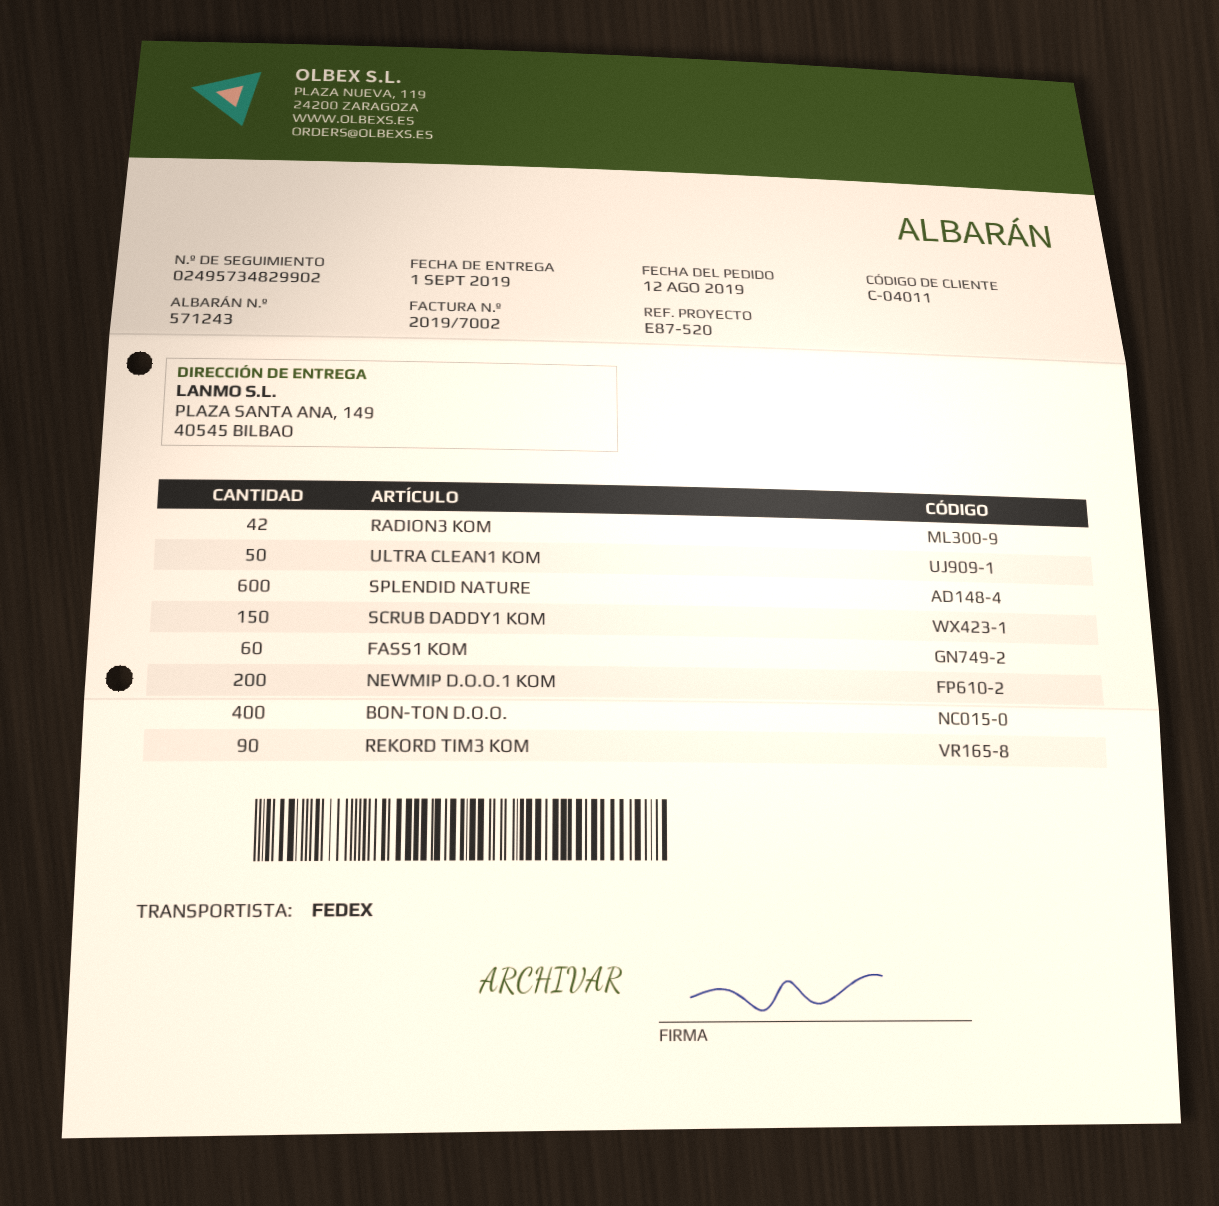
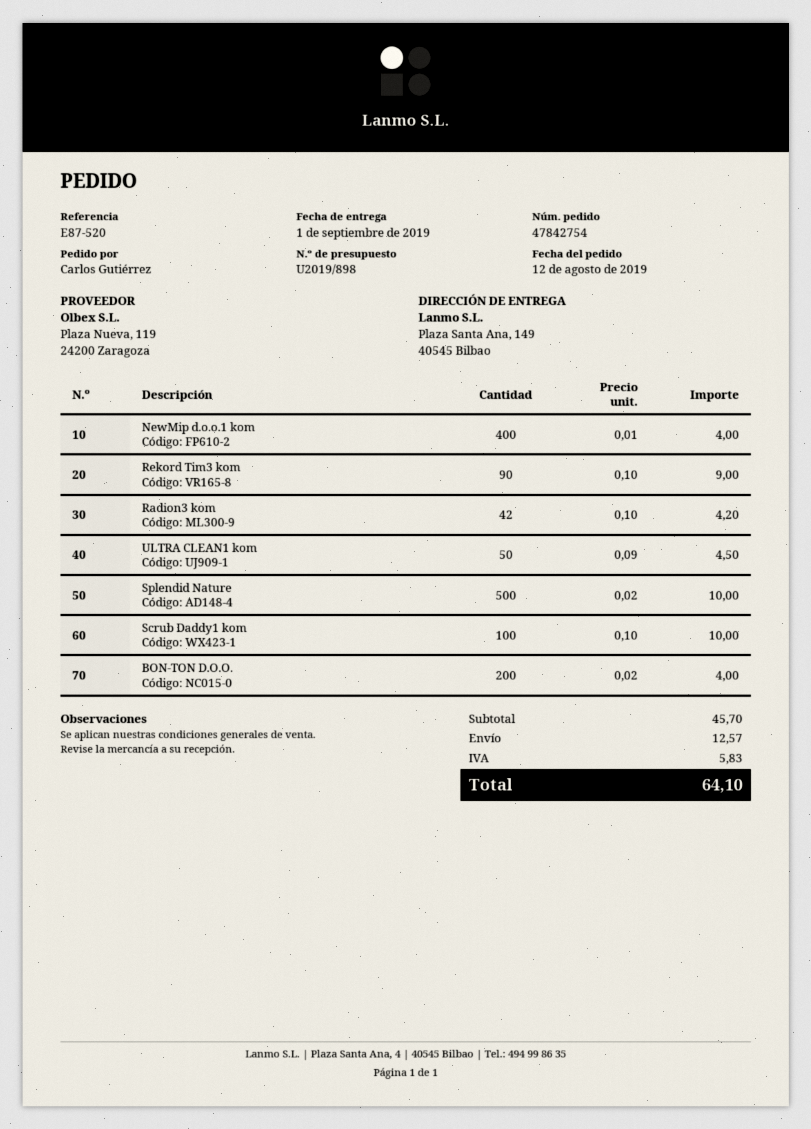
SPLENDID NATURE: 600 -> 500
SCRUB DADDY1 KOM: 150 -> 100
FASS1 KOM: 60 -> none
NEWMIP D.O.O.1 KOM: 200 -> 400
BON-TON D.O.O.: 400 -> 200

